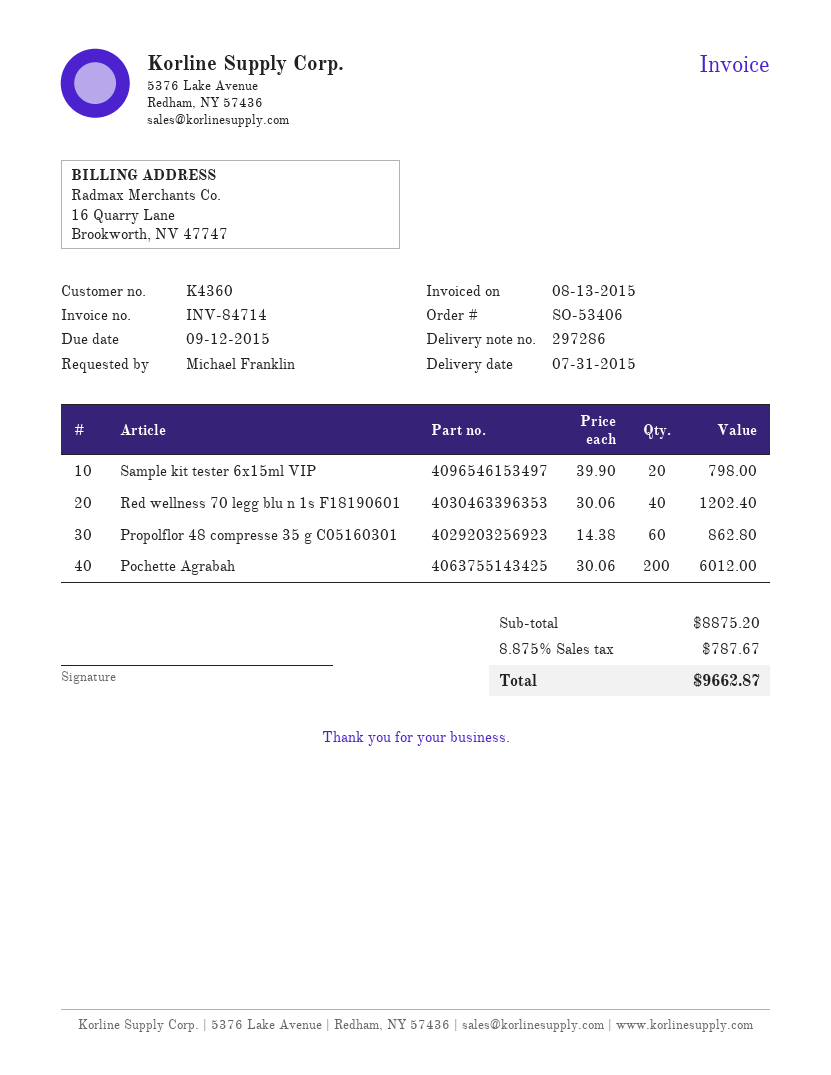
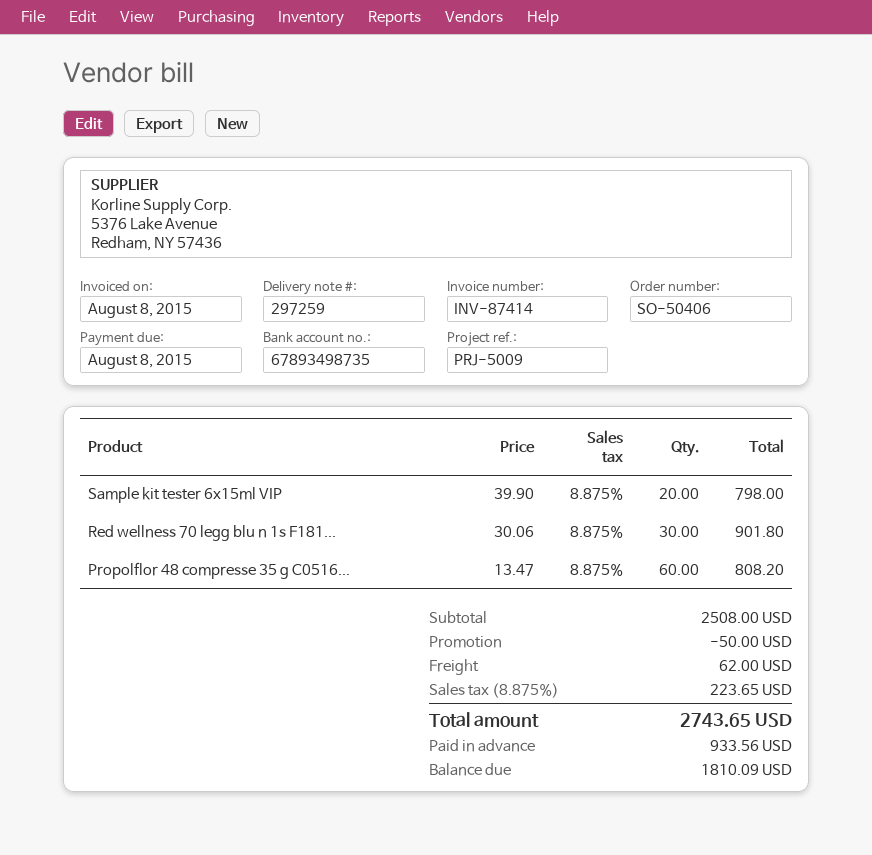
order number: SO-53406 -> SO-50406
delivery note number: 297286 -> 297259
invoice number: INV-84714 -> INV-87414
invoice date: 2015-08-13 -> 2015-08-08
due date: 2015-09-12 -> 2015-08-08
Red wellness 70 legg blu n 1s F18190601: 40 x 30.06 = 1202.40 -> 30 x 30.06 = 901.80
Propolflor 48 compresse 35 g C05160301: 60 x 14.38 = 862.80 -> 60 x 13.47 = 808.20
Pochette Agrabah: 200 x 30.06 = 6012.00 -> none
subtotal: 8875.20 -> 2508.00
discount: none -> 50.00
shipping: none -> 62.00
tax: 8.875% = 787.67 -> 8.875% = 223.65
total: 9662.87 -> 2743.65

